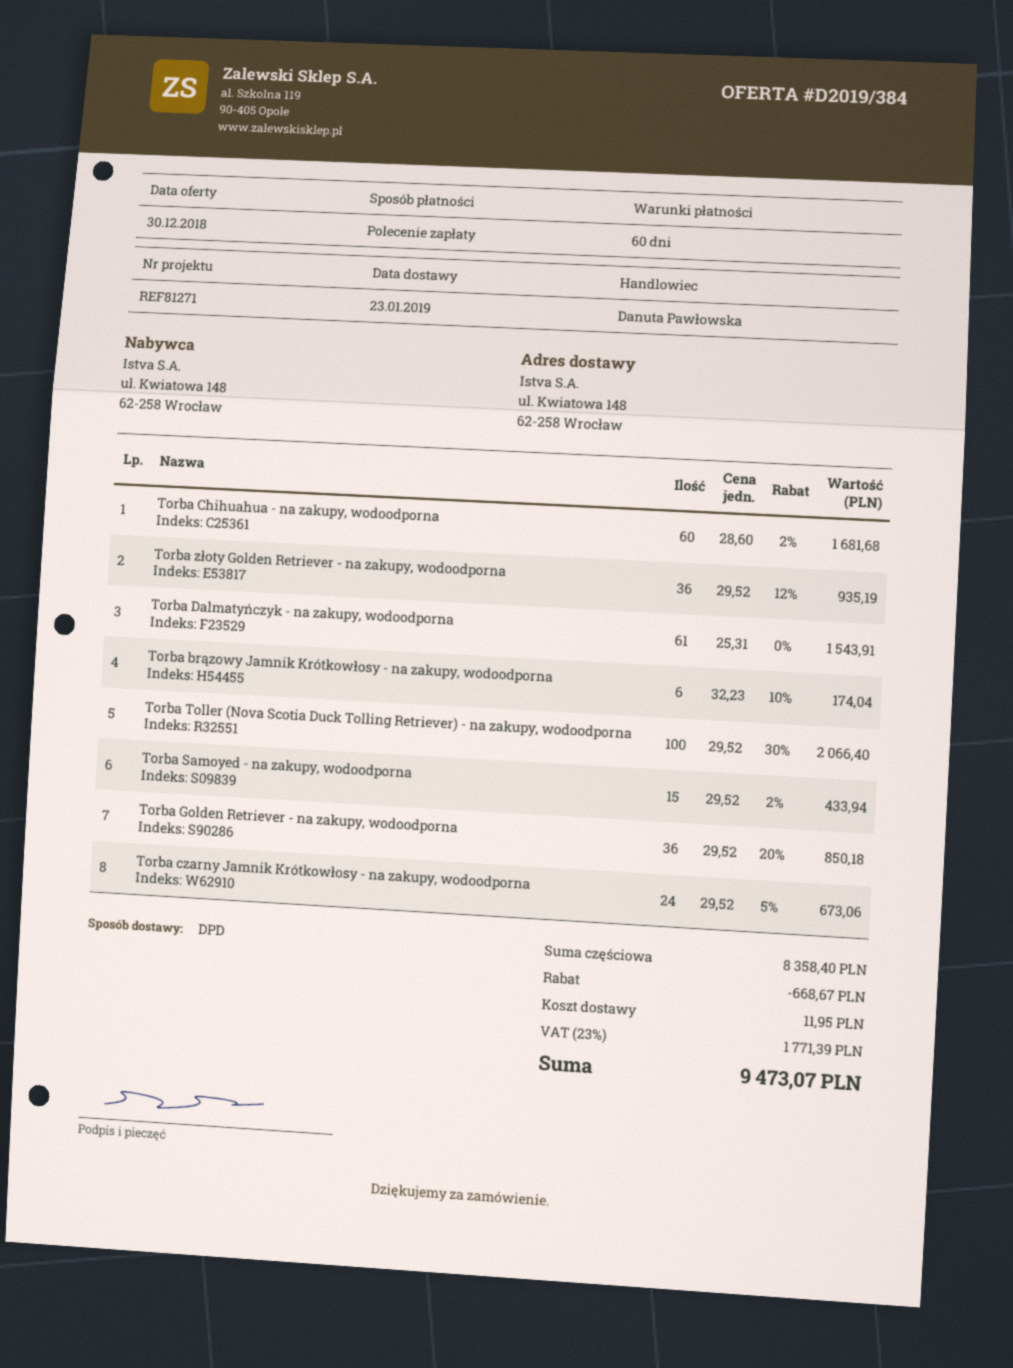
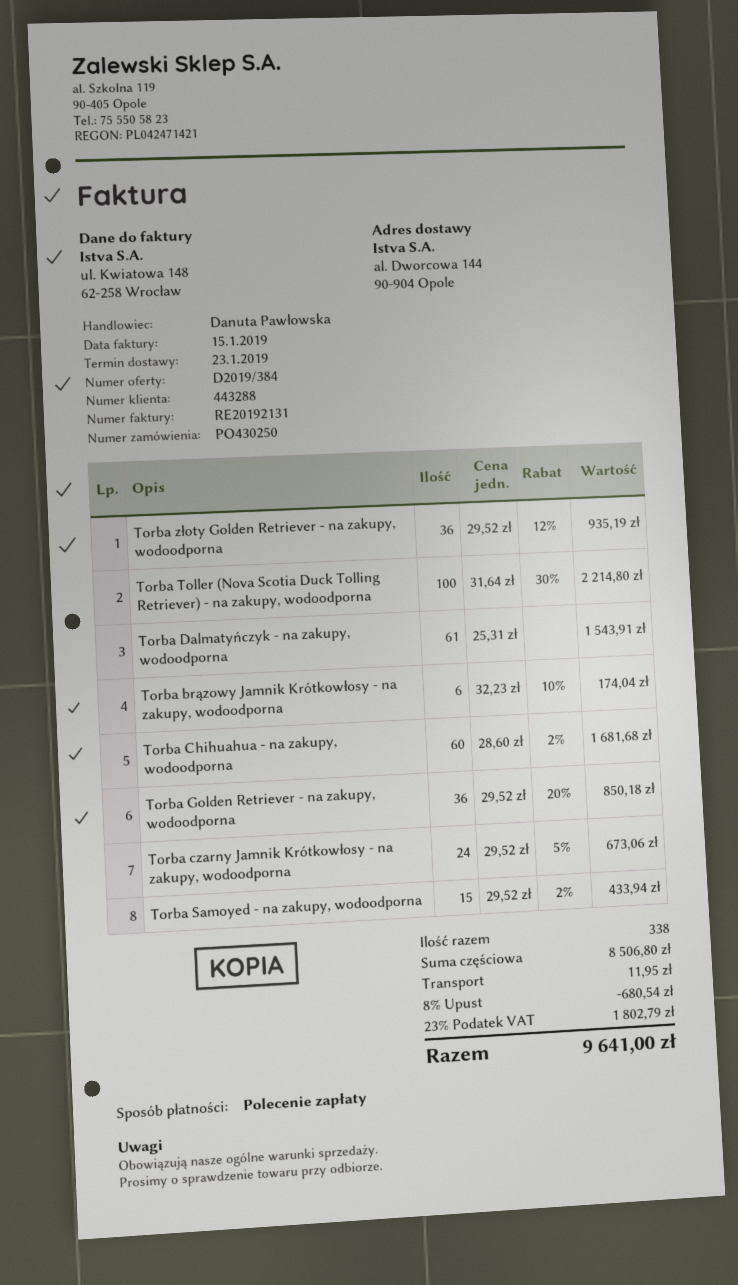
ship to: ul. Kwiatowa 148, 62-258 Wrocław -> al. Dworcowa 144, 90-904 Opole
Torba Toller (Nova Scotia Duck Tolling Retriever) - na zakupy, wodoodporna: 100 x 29.52 - 30% = 2066.40 -> 100 x 31.64 - 30% = 2214.80
subtotal: 8358.40 -> 8506.80
discount: 668.67 -> 680.54
tax: 23% = 1771.39 -> 23% = 1802.79
total: 9473.07 -> 9641.00

